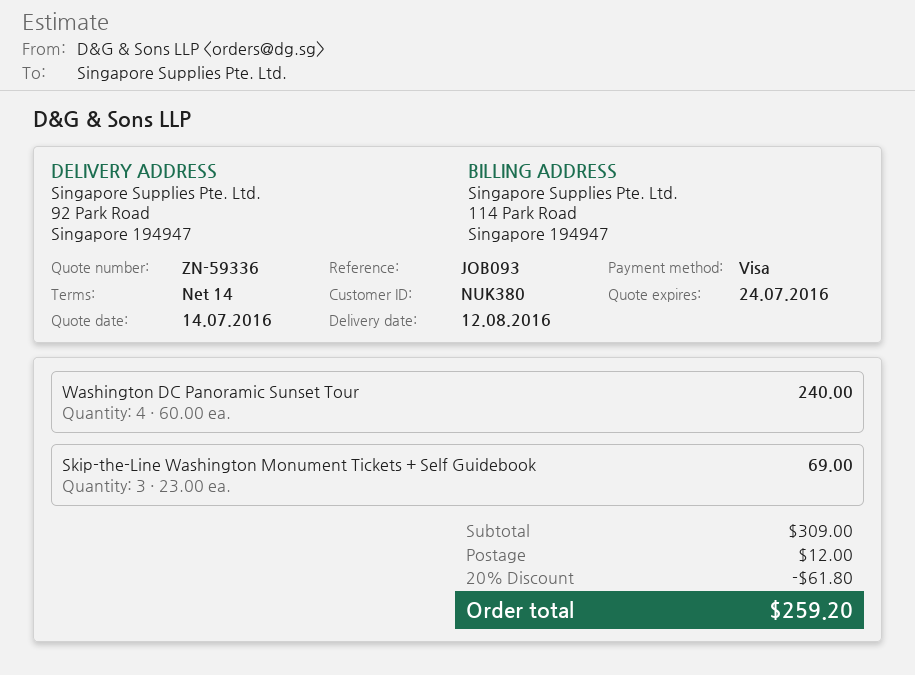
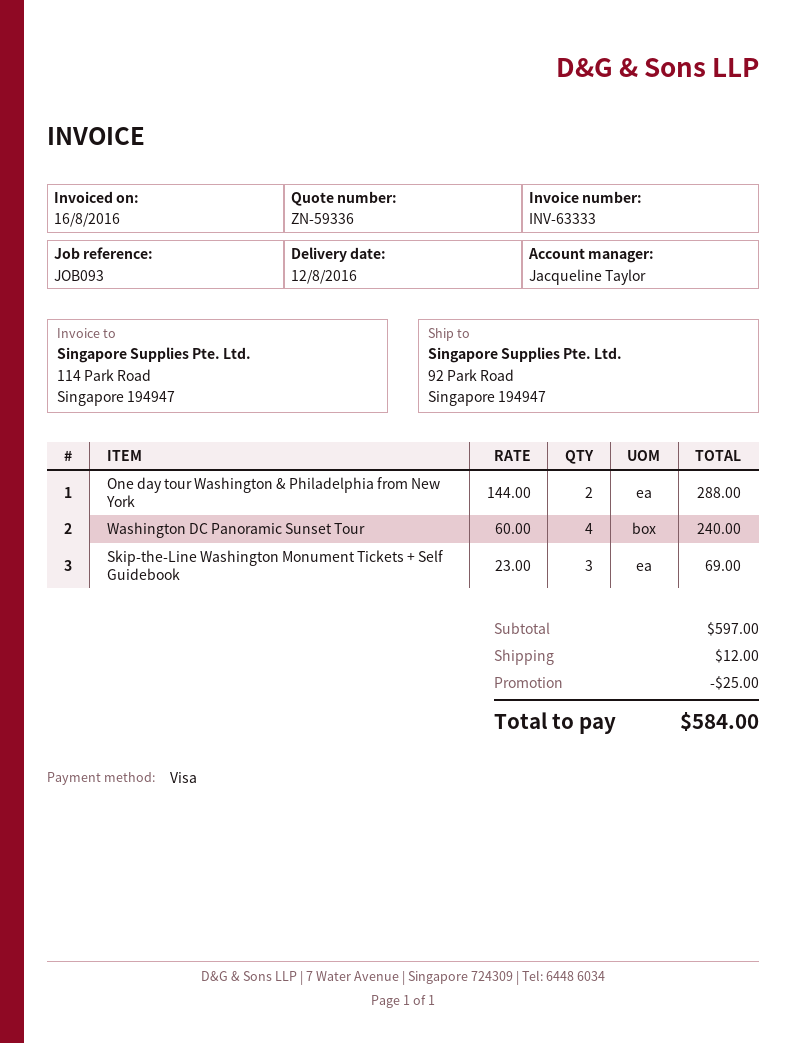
One day tour Washington & Philadelphia from New York: none -> 2 x 144.00 = 288.00
subtotal: 309.00 -> 597.00
discount: 61.80 -> 25.00
total: 259.20 -> 584.00

